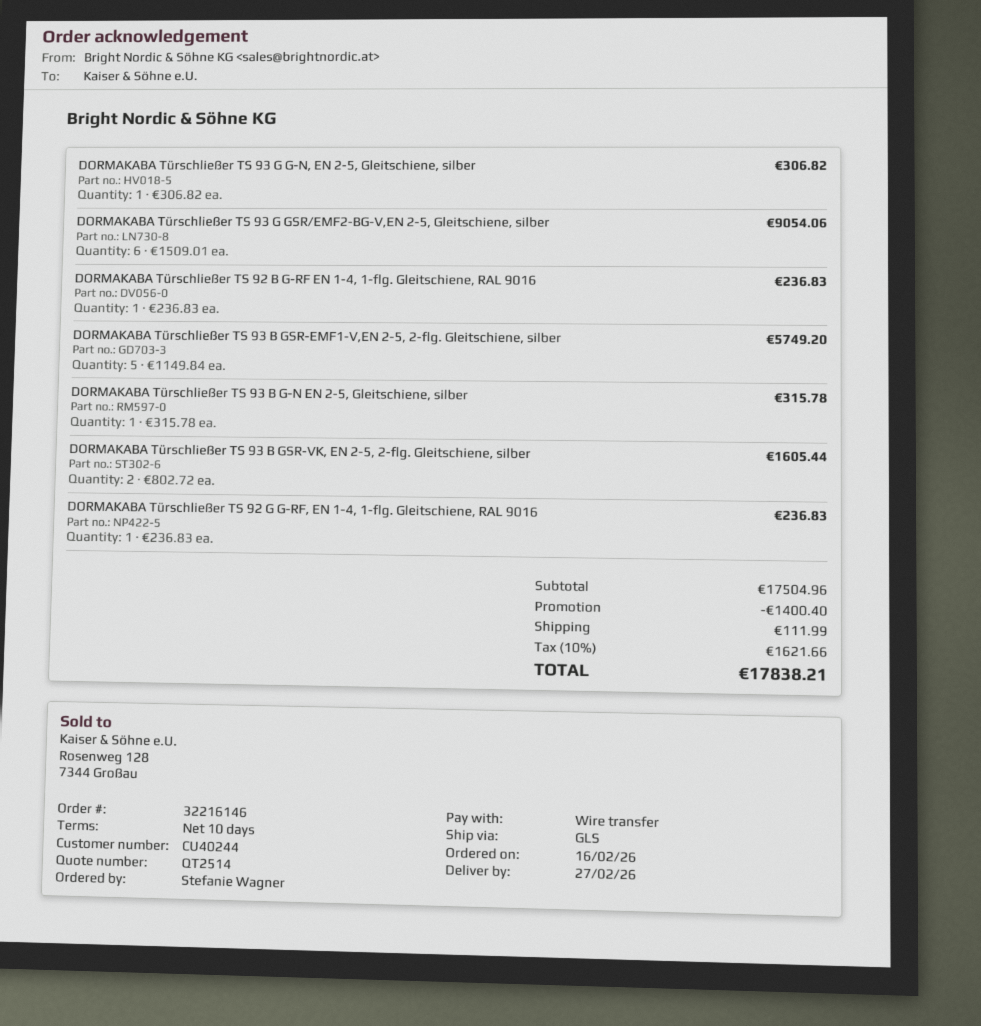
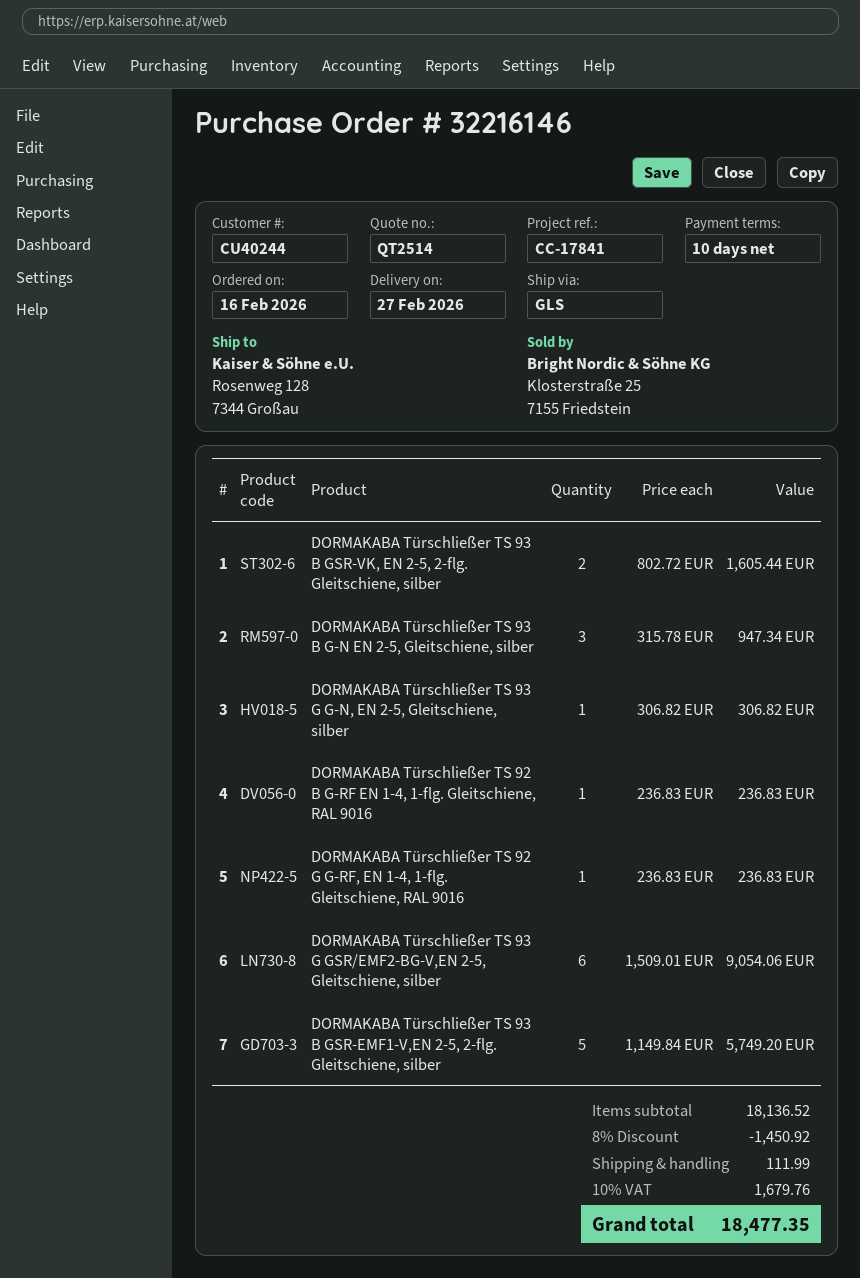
DORMAKABA Türschließer TS 93 B G-N EN 2-5, Gleitschiene, silber: 1 x 315.78 = 315.78 -> 3 x 315.78 = 947.34
subtotal: 17504.96 -> 18136.52
discount: 1400.40 -> 1450.92
tax: 10% = 1621.66 -> 10% = 1679.76
total: 17838.21 -> 18477.35

